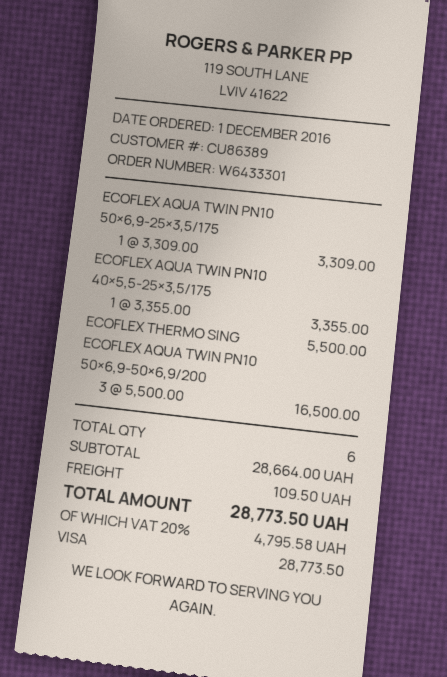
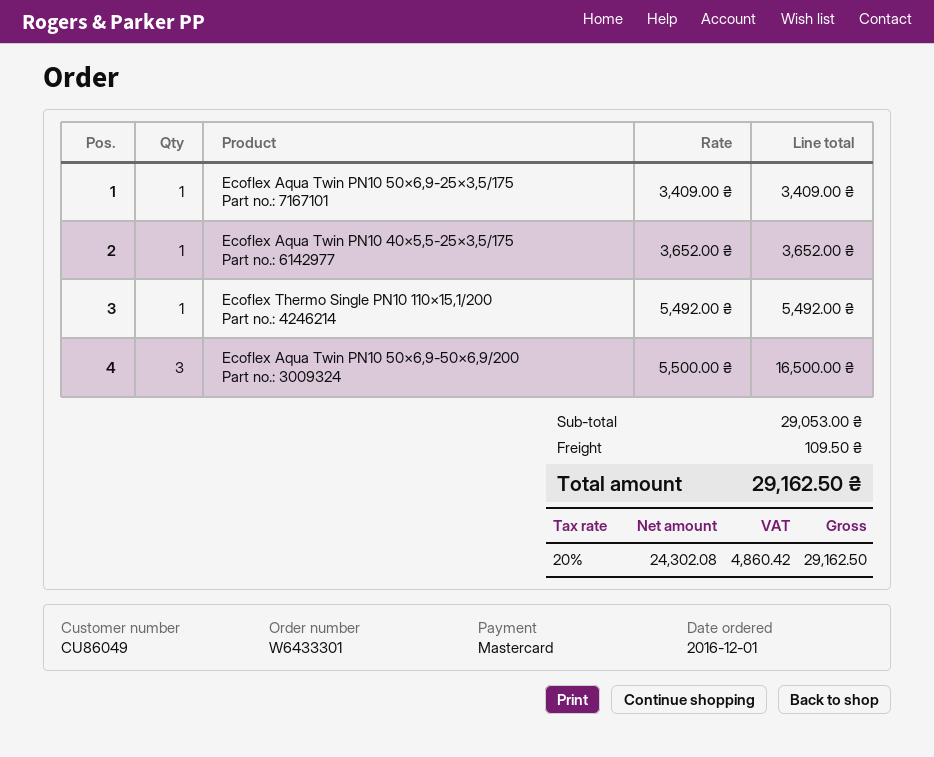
customer number: CU86389 -> CU86049
payment method: Visa -> Mastercard
ECOFLEX AQUA TWIN PN10 50×6,9-25×3,5/175: 1 x 3309.00 = 3309.00 -> 1 x 3409.00 = 3409.00
ECOFLEX AQUA TWIN PN10 40×5,5-25×3,5/175: 1 x 3355.00 = 3355.00 -> 1 x 3652.00 = 3652.00
ECOFLEX THERMO SING: 1 x 5500.00 = 5500.00 -> 1 x 5492.00 = 5492.00
subtotal: 28664.00 -> 29053.00
tax: 20% = 4795.58 -> 20% = 4860.42
total: 28773.50 -> 29162.50

